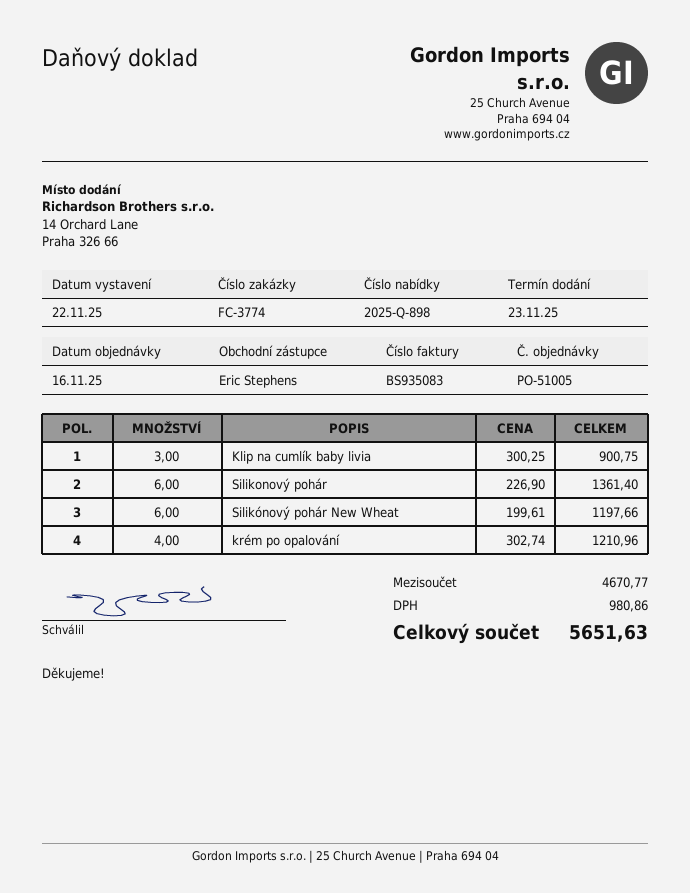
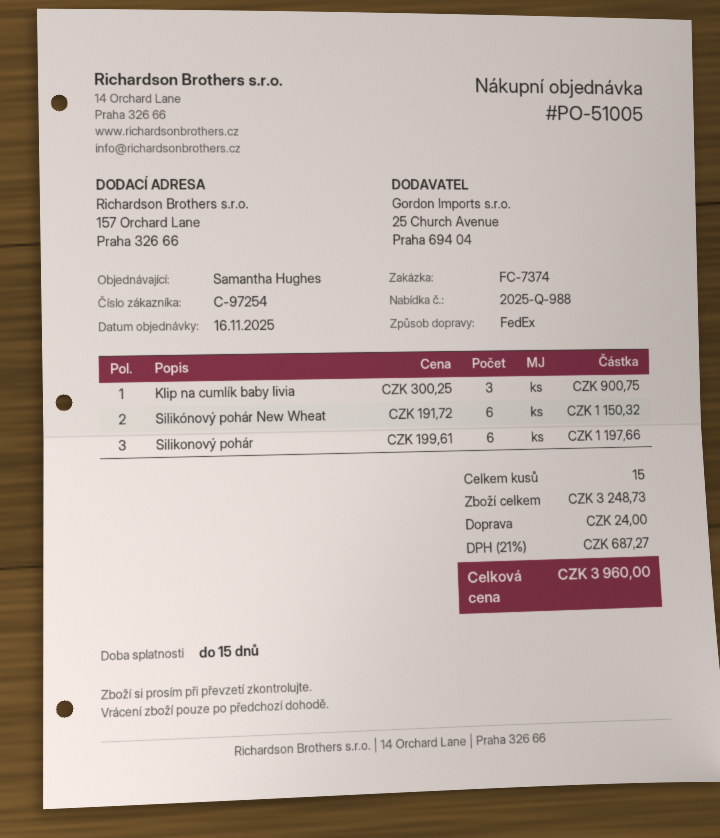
quote number: 2025-Q-898 -> 2025-Q-988
reference: FC-3774 -> FC-7374
ship to: 14 Orchard Lane, Praha 326 66 -> 157 Orchard Lane, Praha 326 66
Silikonový pohár: 6 x 226.90 = 1361.40 -> 6 x 199.61 = 1197.66
Silikónový pohár New Wheat: 6 x 199.61 = 1197.66 -> 6 x 191.72 = 1150.32
krém po opalování: 4 x 302.74 = 1210.96 -> none
subtotal: 4670.77 -> 3248.73
shipping: none -> 24.00
tax: 980.86 -> 687.27
total: 5651.63 -> 3960.00

